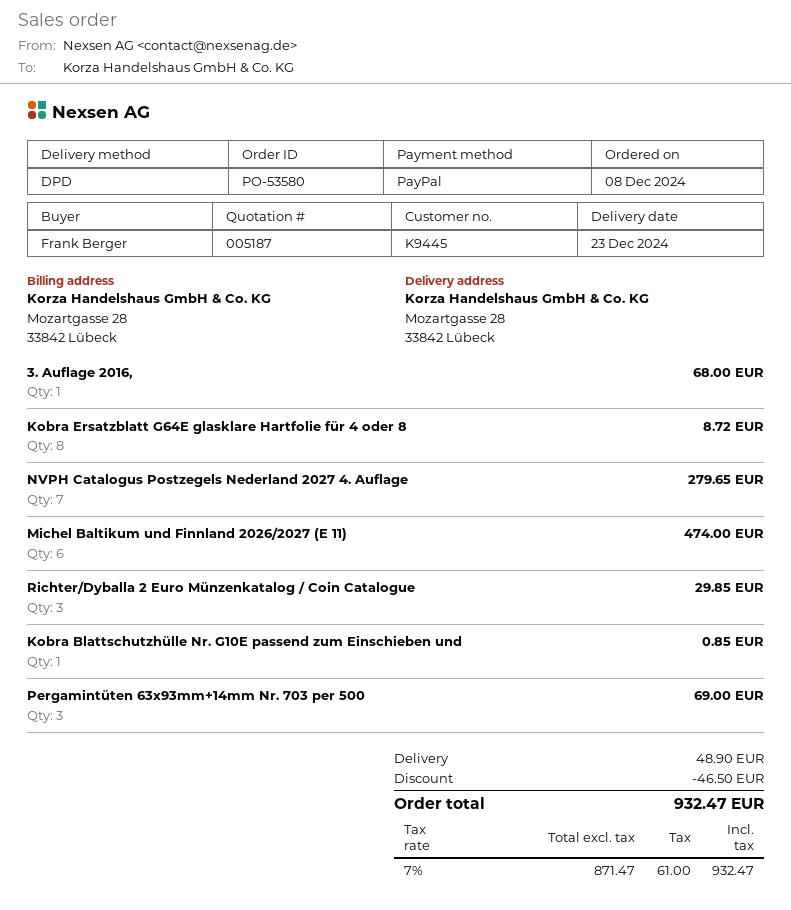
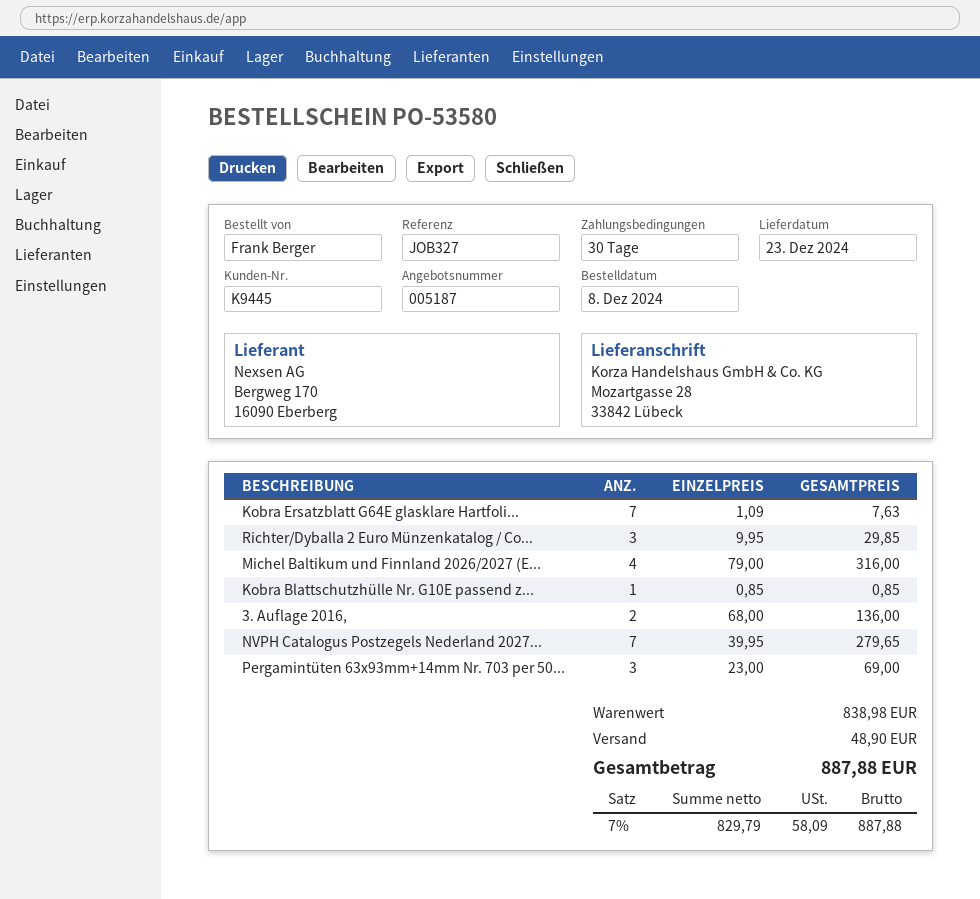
3. Auflage 2016,: 1 for 68.00 -> 2 for 136.00
Kobra Ersatzblatt G64E glasklare Hartfolie für 4 oder 8: 8 for 8.72 -> 7 for 7.63
Michel Baltikum und Finnland 2026/2027 (E 11): 6 for 474.00 -> 4 for 316.00
discount: 46.50 -> none
net: 871.47 -> 829.79
tax: 7% = 61.00 -> 7% = 58.09
total: 932.47 -> 887.88

